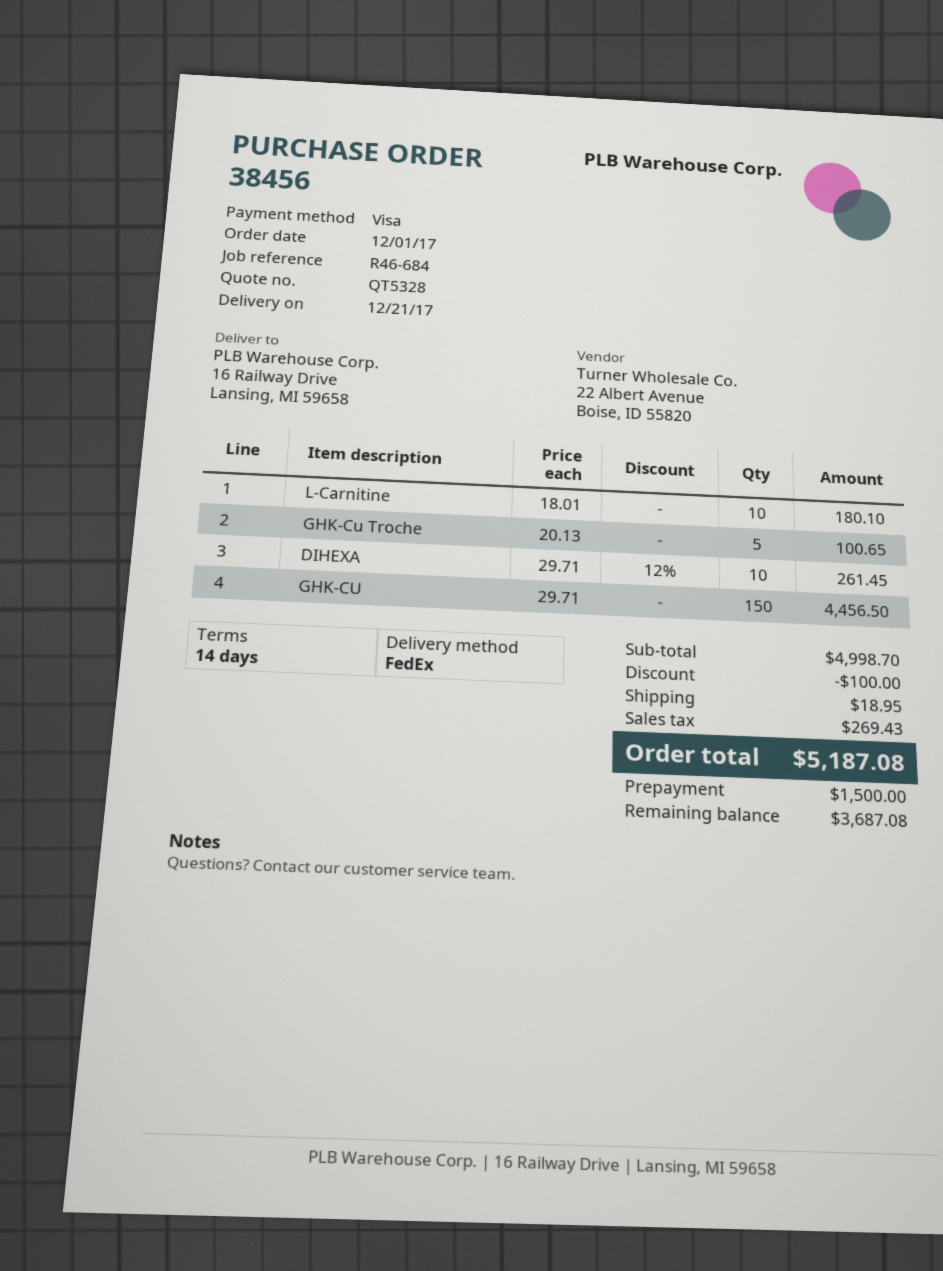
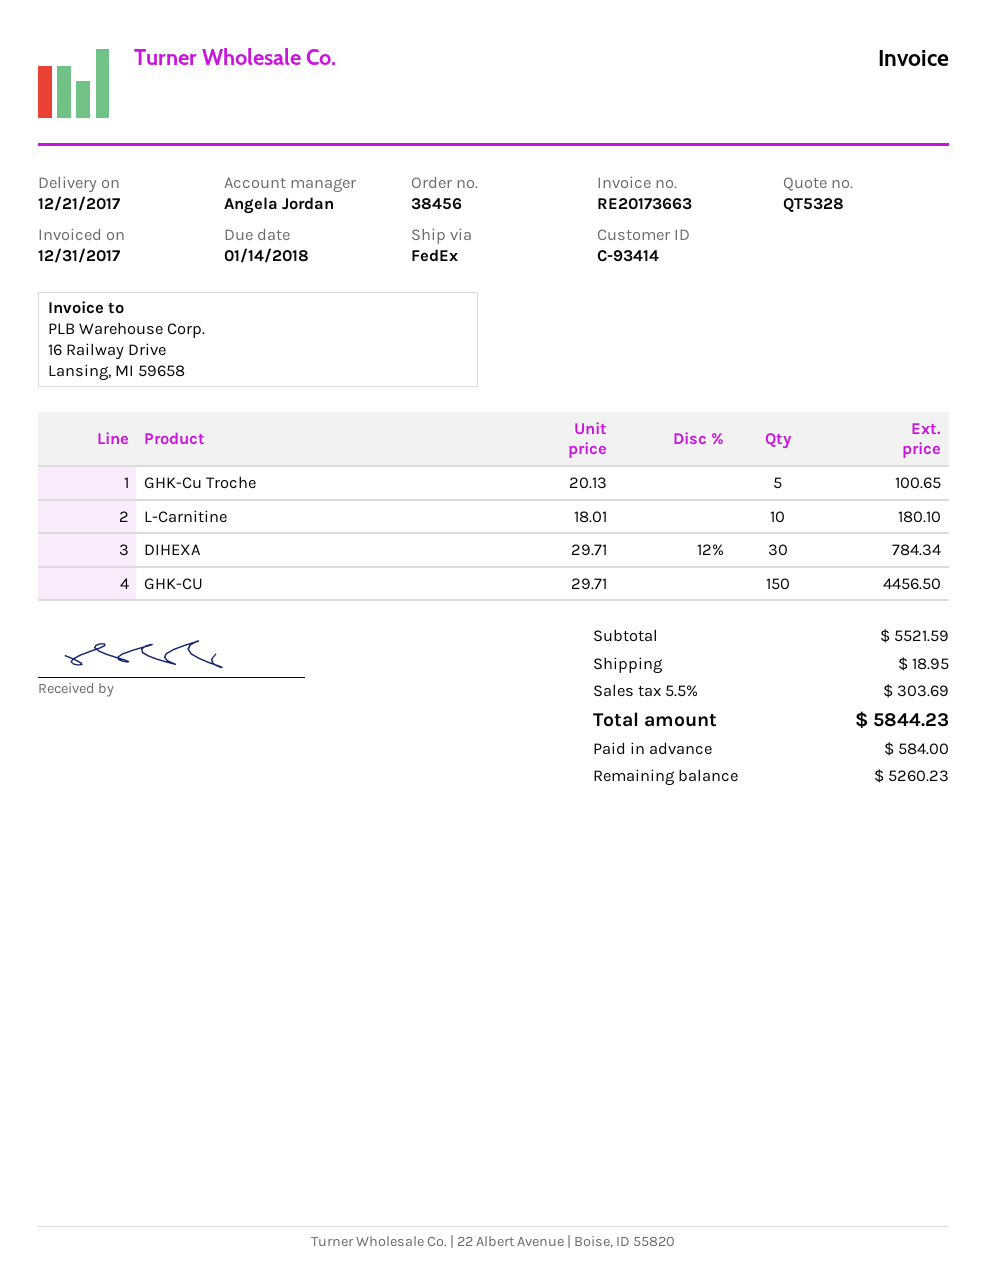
DIHEXA: 10 x 29.71 - 12% = 261.45 -> 30 x 29.71 - 12% = 784.34
subtotal: 4998.70 -> 5521.59
discount: 100.00 -> none
tax: 269.43 -> 303.69
total: 5187.08 -> 5844.23
deposit: 1500.00 -> 584.00
balance: 3687.08 -> 5260.23

